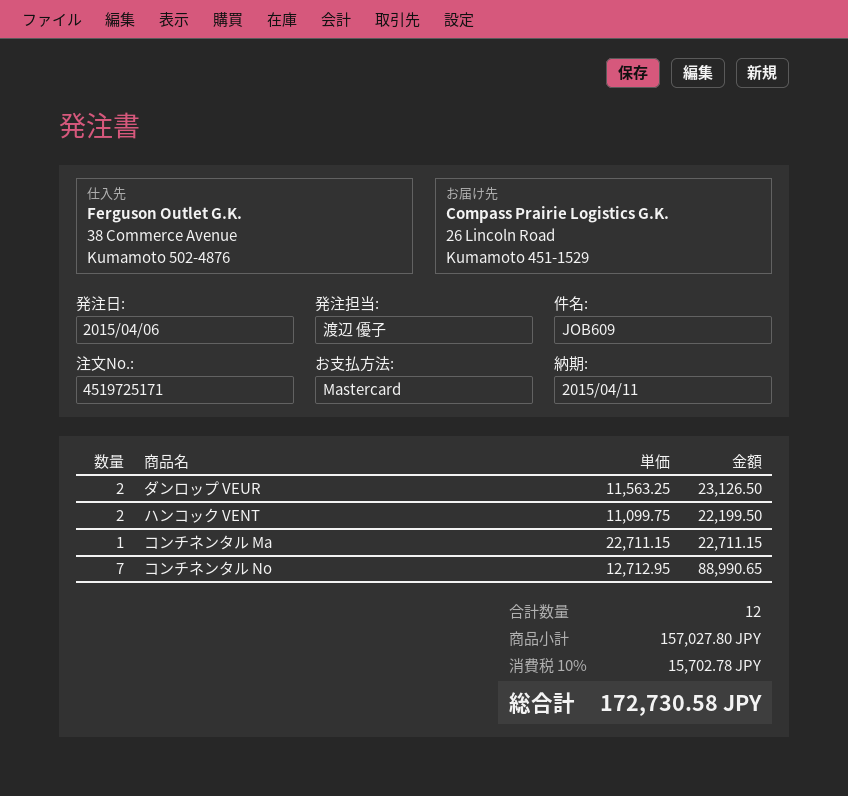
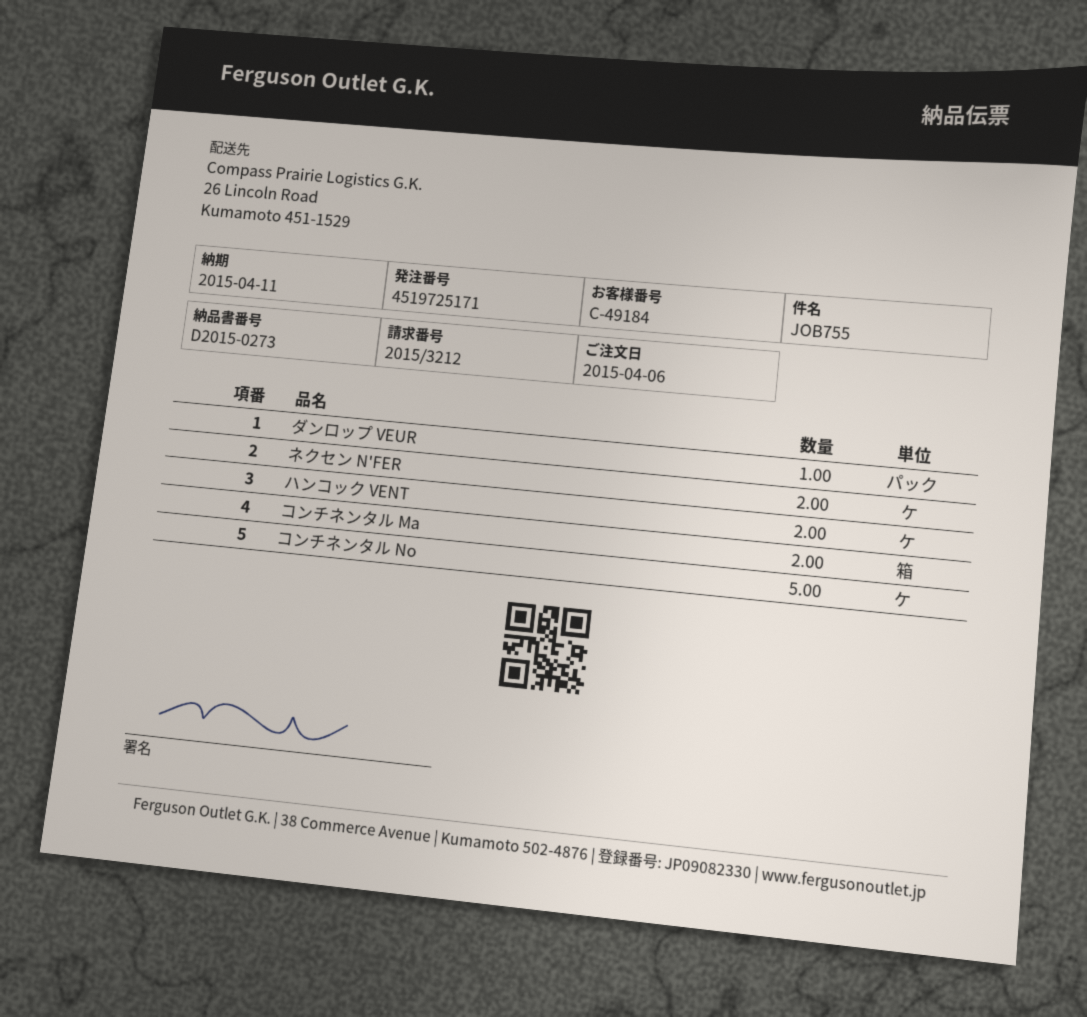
reference: JOB609 -> JOB755
ダンロップ VEUR: 2 -> 1
コンチネンタル Ma: 1 -> 2
コンチネンタル No: 7 -> 5
ネクセン N'FER: none -> 2

